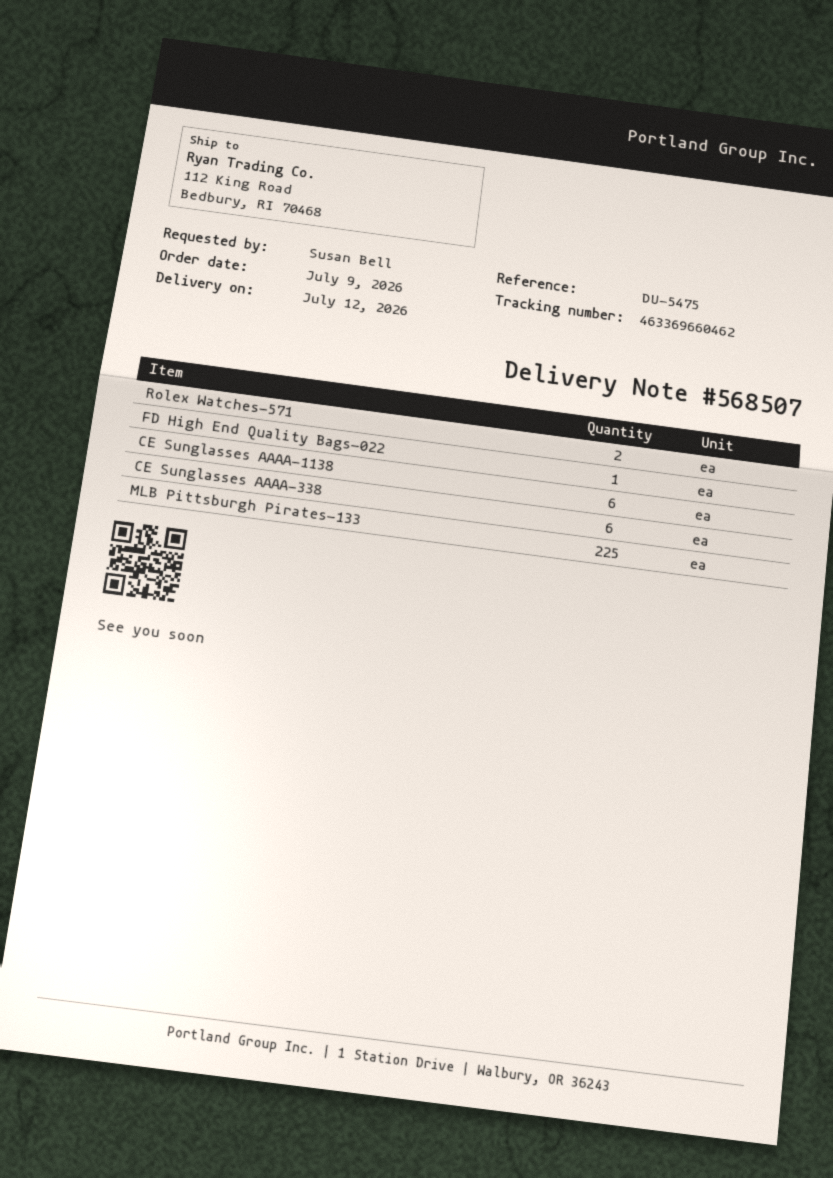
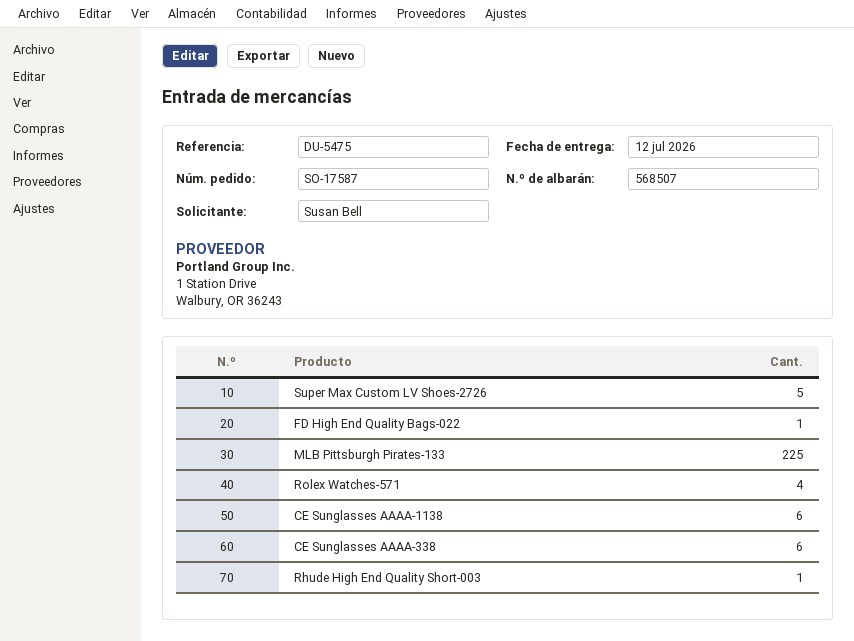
Rolex Watches-571: 2 -> 4
Super Max Custom LV Shoes-2726: none -> 5
Rhude High End Quality Short-003: none -> 1

